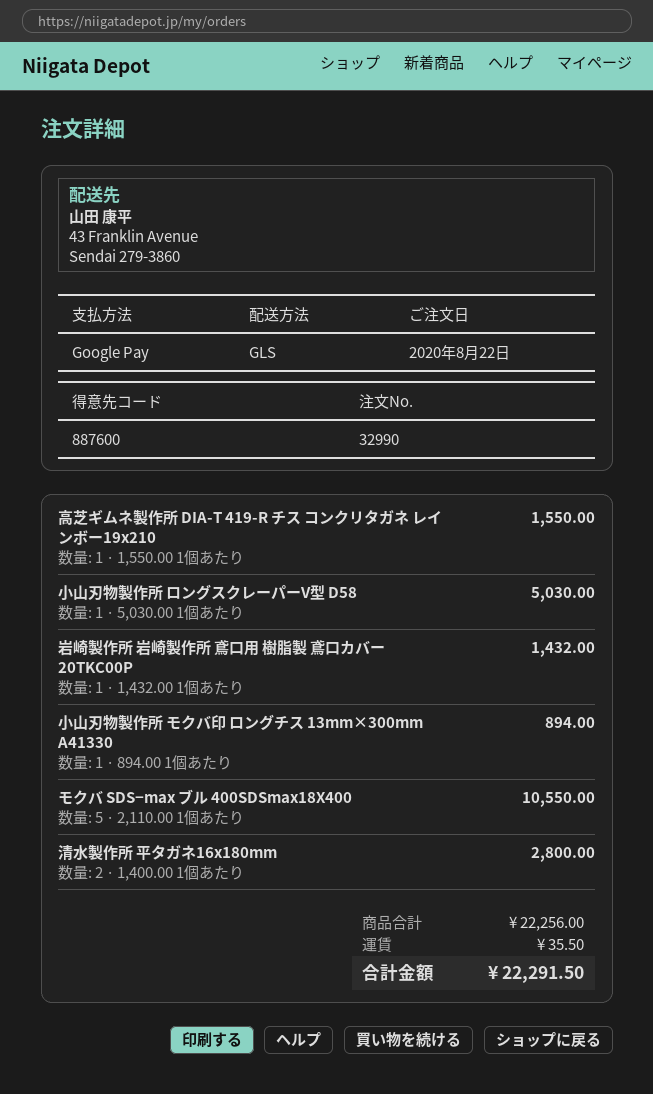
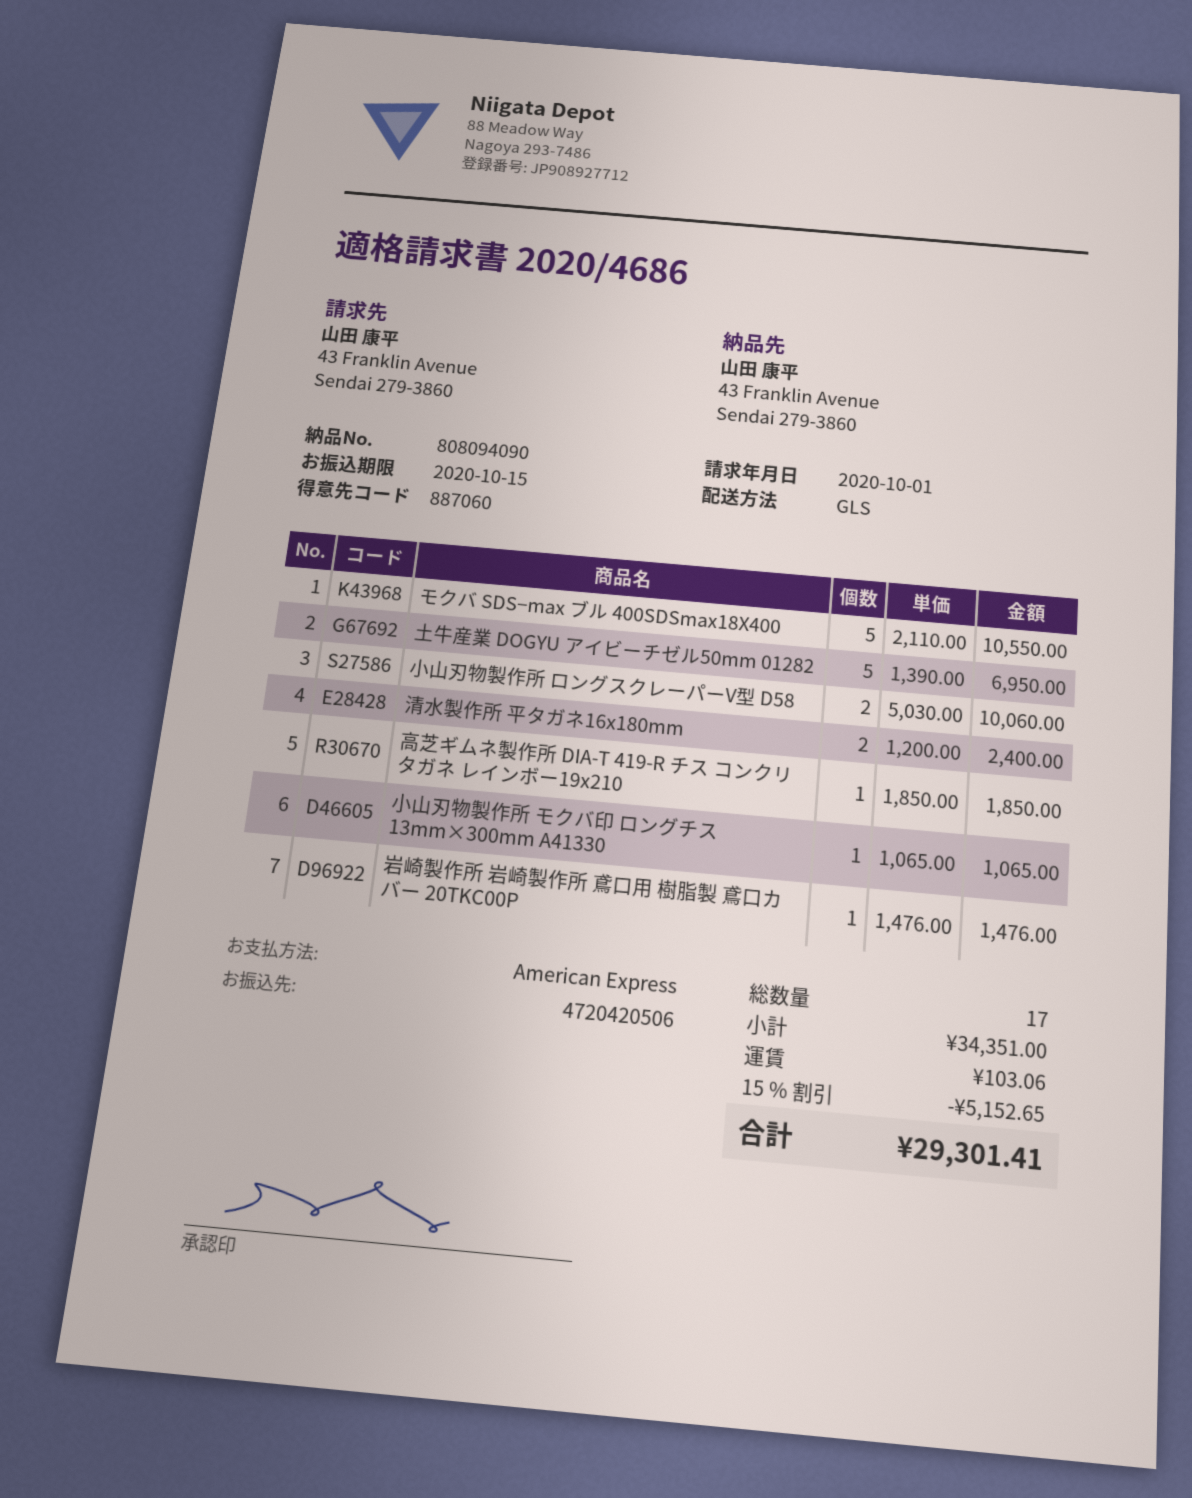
customer number: 887600 -> 887060
payment method: Google Pay -> American Express
高芝ギムネ製作所 DIA-T 419-R チス コンクリタガネ レインボー19x210: 1 x 1550.00 = 1550.00 -> 1 x 1850.00 = 1850.00
小山刃物製作所 ロングスクレーパーV型 D58: 1 x 5030.00 = 5030.00 -> 2 x 5030.00 = 10060.00
岩崎製作所 岩崎製作所 鳶口用 樹脂製 鳶口カバー 20TKC00P: 1 x 1432.00 = 1432.00 -> 1 x 1476.00 = 1476.00
小山刃物製作所 モクバ印 ロングチス 13mm×300mm A41330: 1 x 894.00 = 894.00 -> 1 x 1065.00 = 1065.00
清水製作所 平タガネ16x180mm: 2 x 1400.00 = 2800.00 -> 2 x 1200.00 = 2400.00
土牛産業 DOGYU アイビーチゼル50mm 01282: none -> 5 x 1390.00 = 6950.00
subtotal: 22256.00 -> 34351.00
discount: none -> 15% = 5152.65
shipping: 35.50 -> 103.06
total: 22291.50 -> 29301.41

